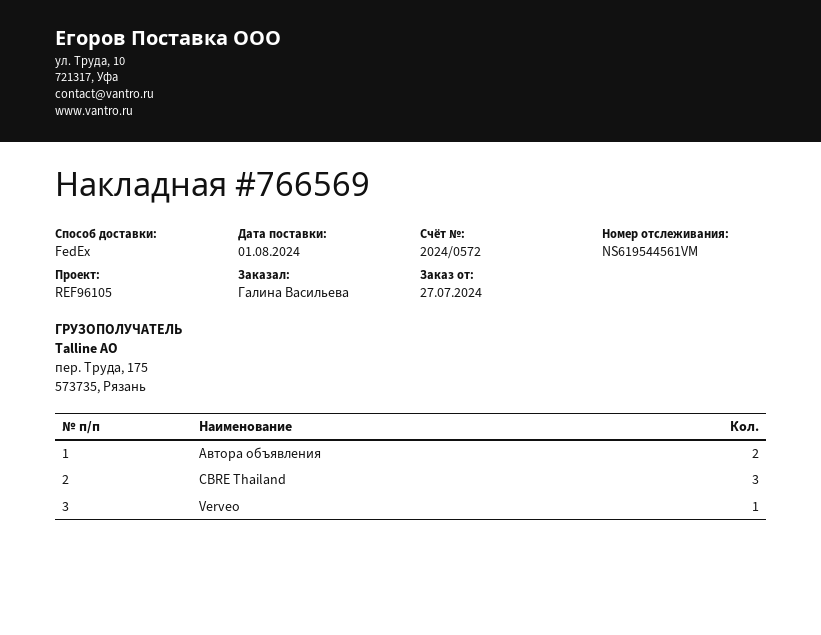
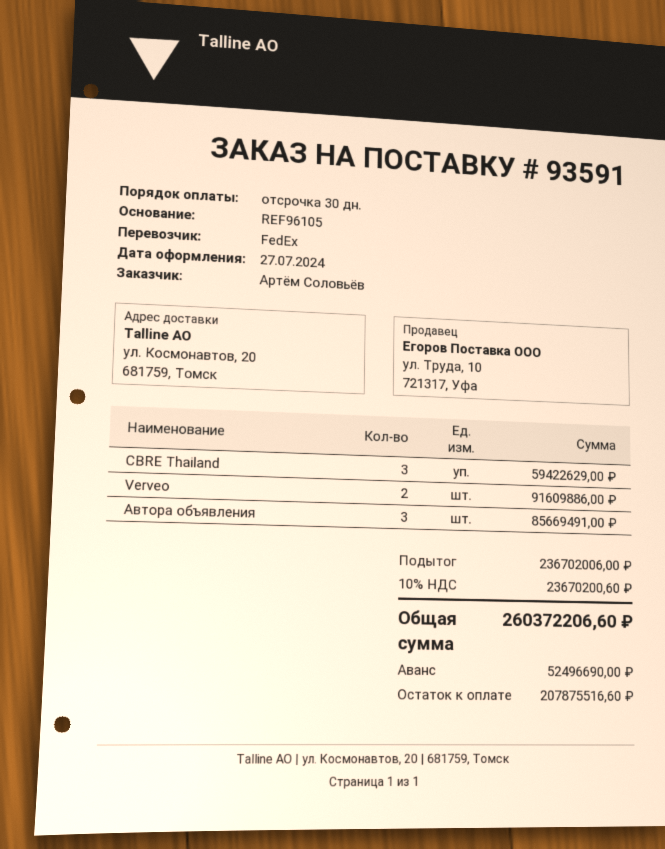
ordered by: Галина Васильева -> Артём Соловьёв
ship to: пер. Труда, 175, 573735, Рязань -> ул. Космонавтов, 20, 681759, Томск
Автора объявления: 2 -> 3
Verveo: 1 -> 2

